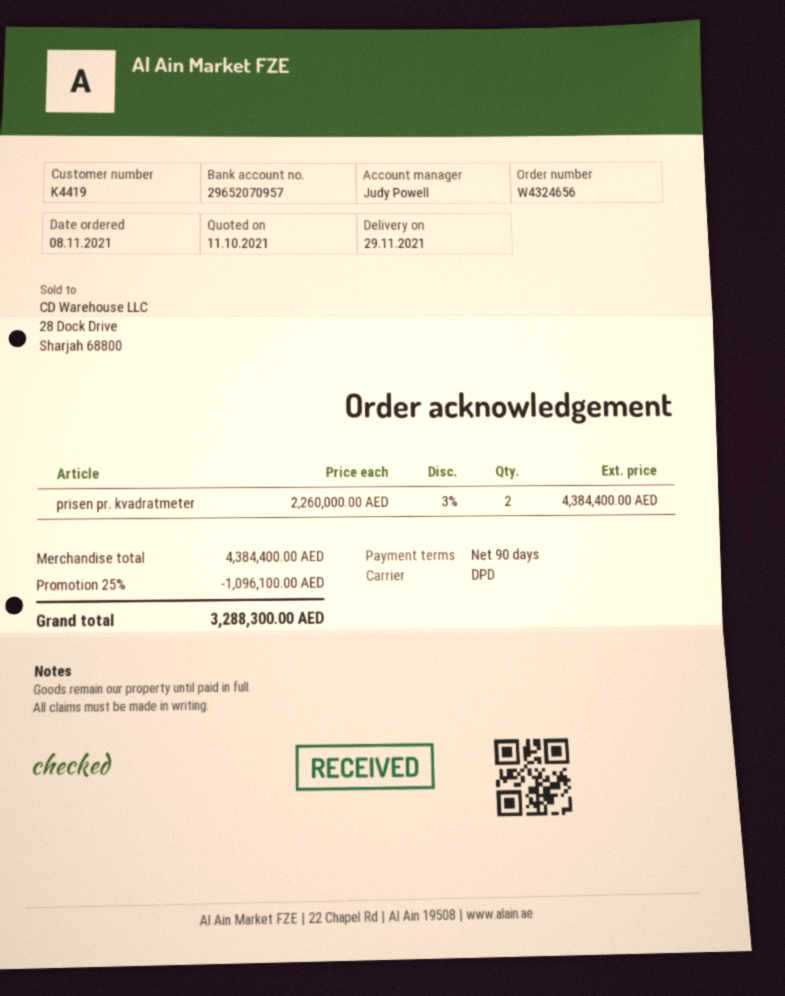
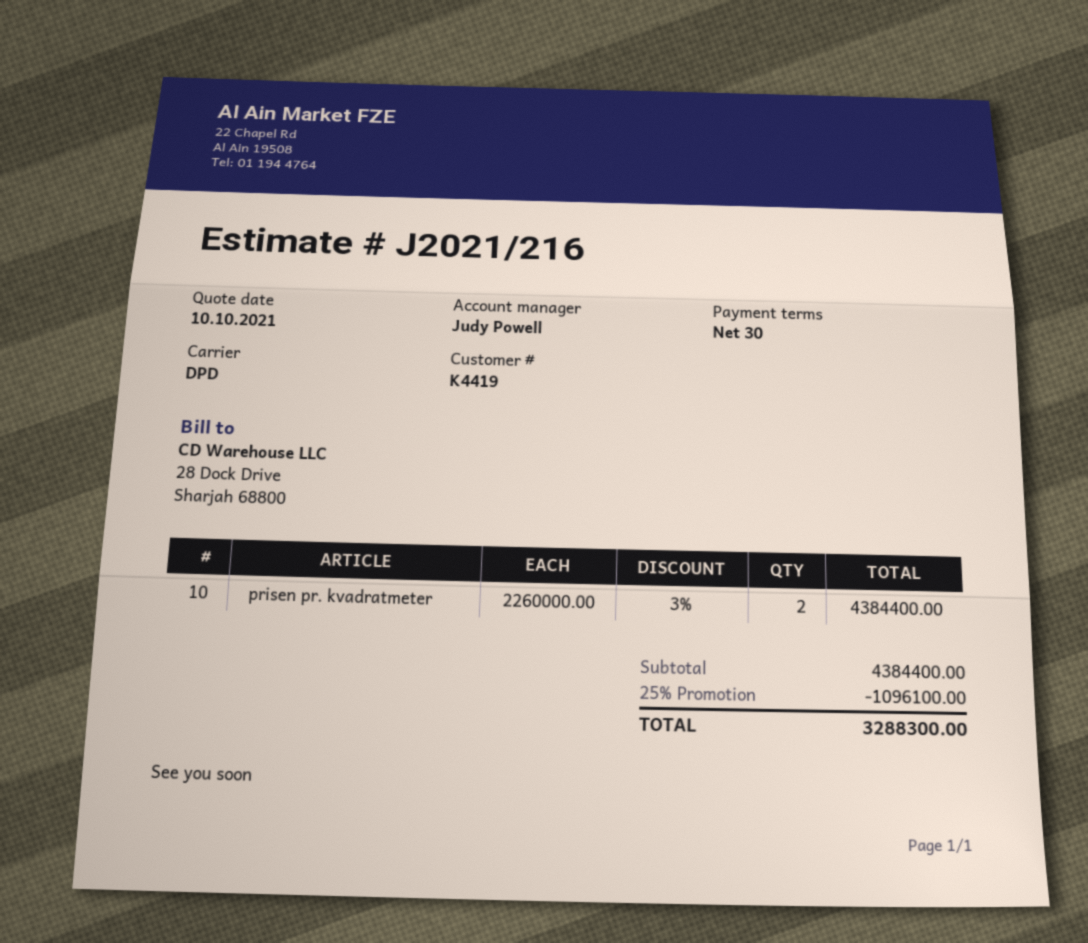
quote date: 2021-10-11 -> 2021-10-10
payment terms: 90 days -> 30 days

